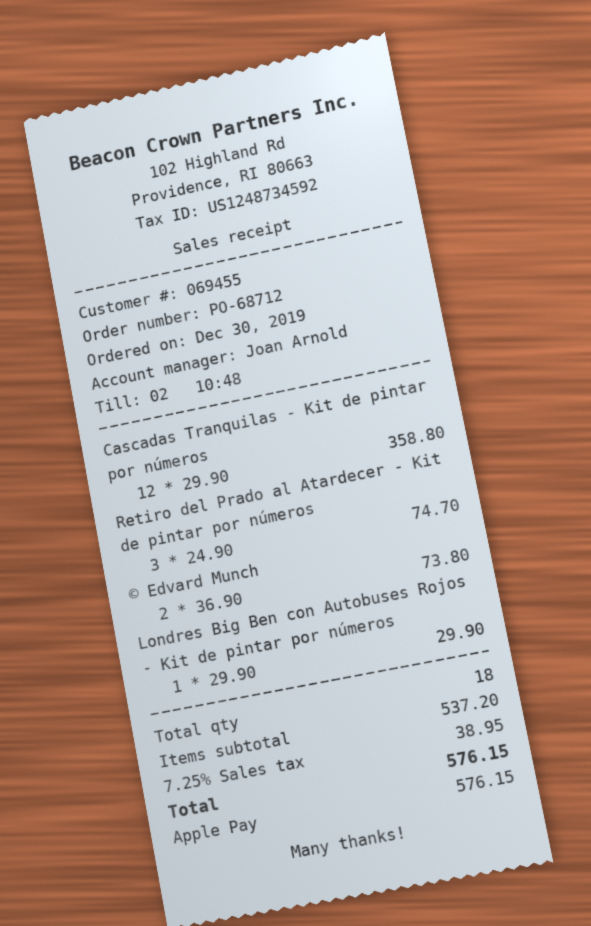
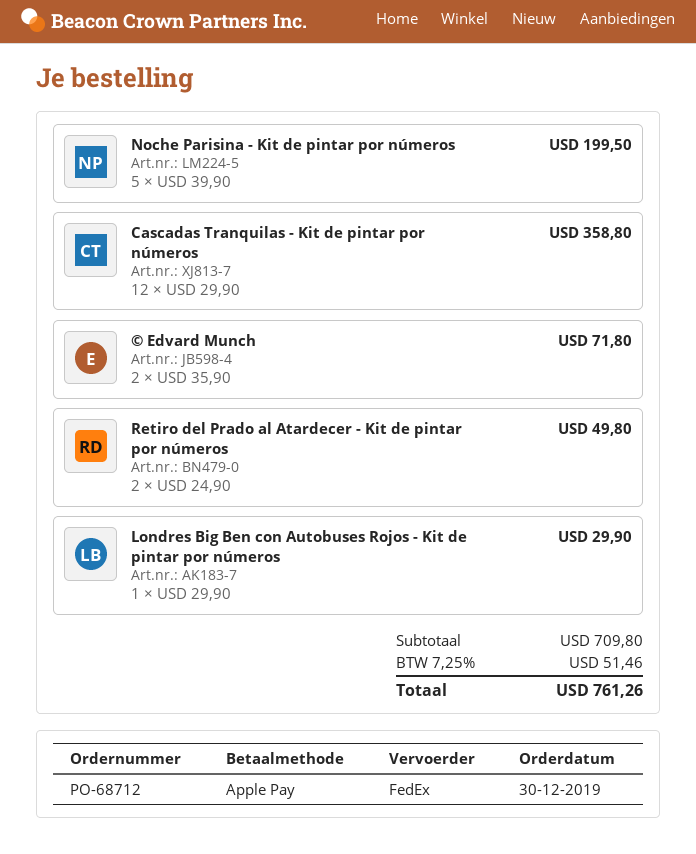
Retiro del Prado al Atardecer - Kit de pintar por números: 3 x 24.90 = 74.70 -> 2 x 24.90 = 49.80
© Edvard Munch: 2 x 36.90 = 73.80 -> 2 x 35.90 = 71.80
Noche Parisina - Kit de pintar por números: none -> 5 x 39.90 = 199.50
subtotal: 537.20 -> 709.80
tax: 7.25% = 38.95 -> 7.25% = 51.46
total: 576.15 -> 761.26

